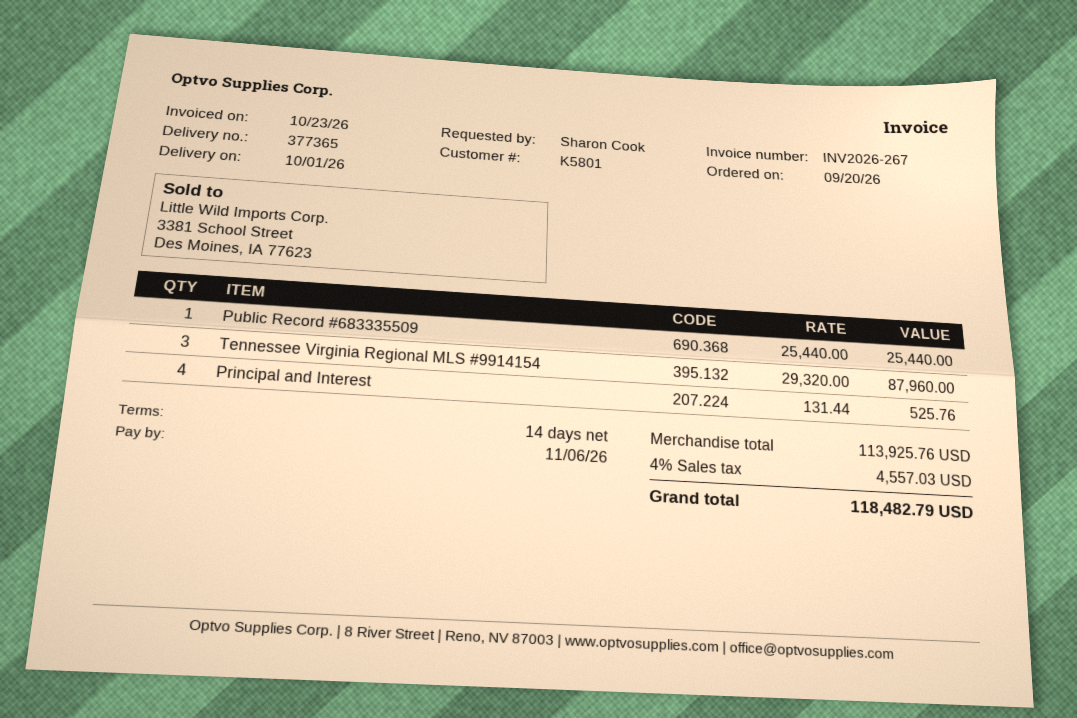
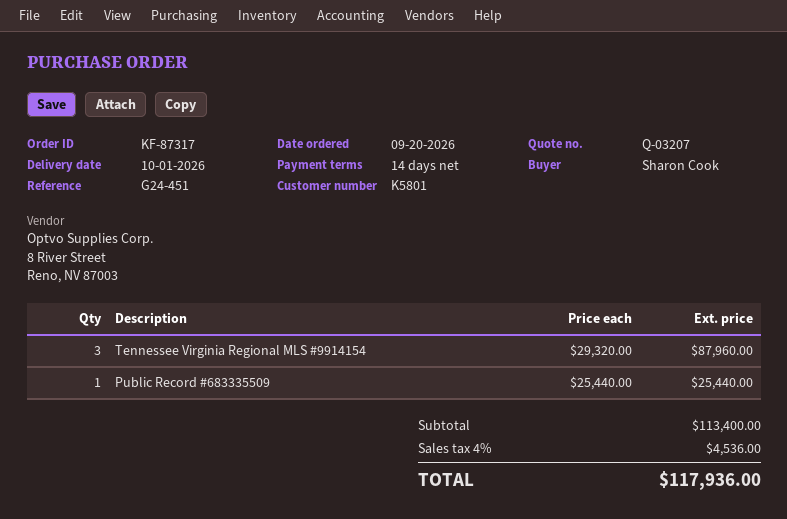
Principal and Interest: 4 x 131.44 = 525.76 -> none
subtotal: 113925.76 -> 113400.00
tax: 4% = 4557.03 -> 4% = 4536.00
total: 118482.79 -> 117936.00

